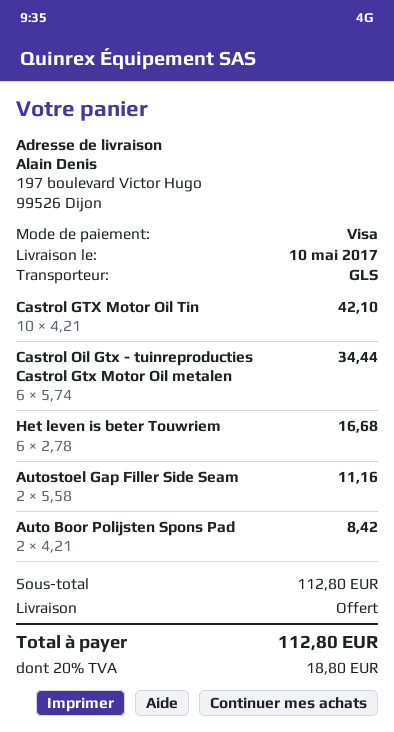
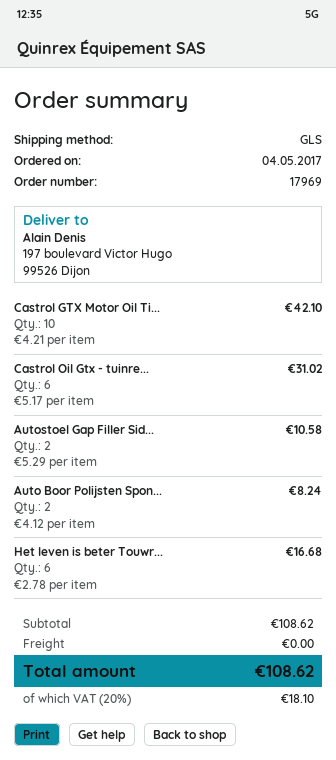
Castrol Oil Gtx - tuinreproducties Castrol Gtx Motor Oil metalen: 6 x 5.74 = 34.44 -> 6 x 5.17 = 31.02
Autostoel Gap Filler Side Seam: 2 x 5.58 = 11.16 -> 2 x 5.29 = 10.58
Auto Boor Polijsten Spons Pad: 2 x 4.21 = 8.42 -> 2 x 4.12 = 8.24
subtotal: 112.80 -> 108.62
tax: 20% = 18.80 -> 20% = 18.10
total: 112.80 -> 108.62

